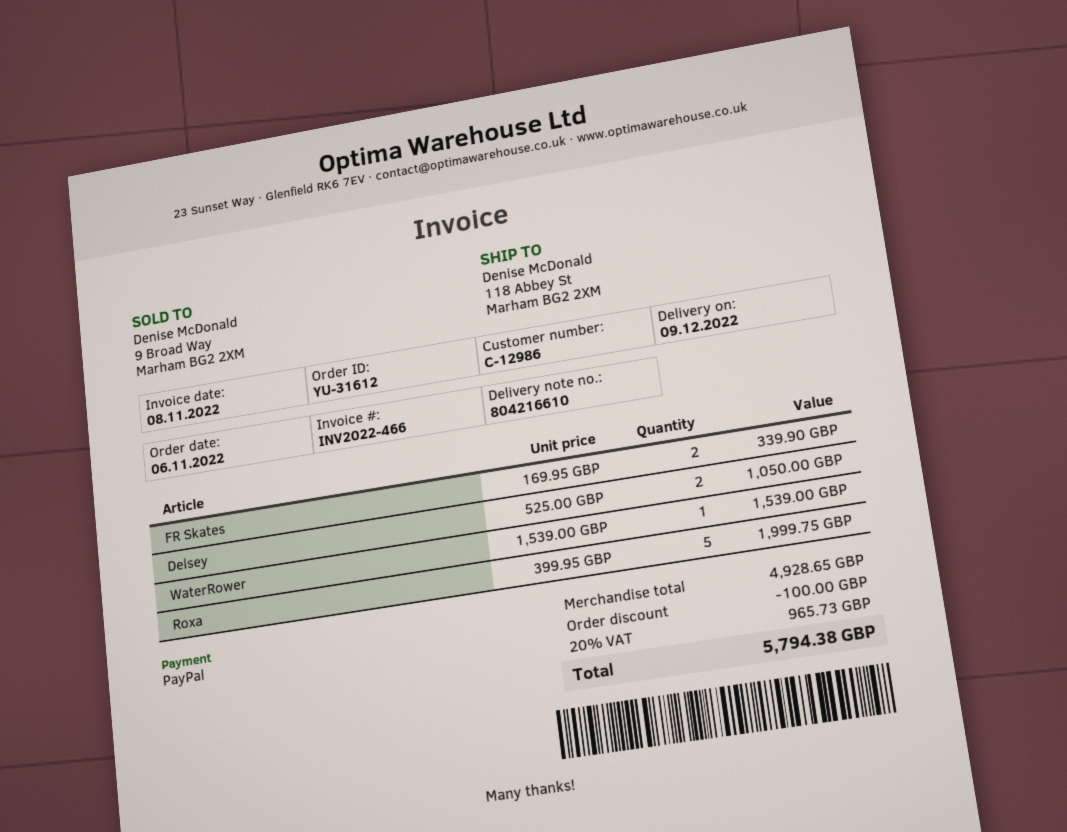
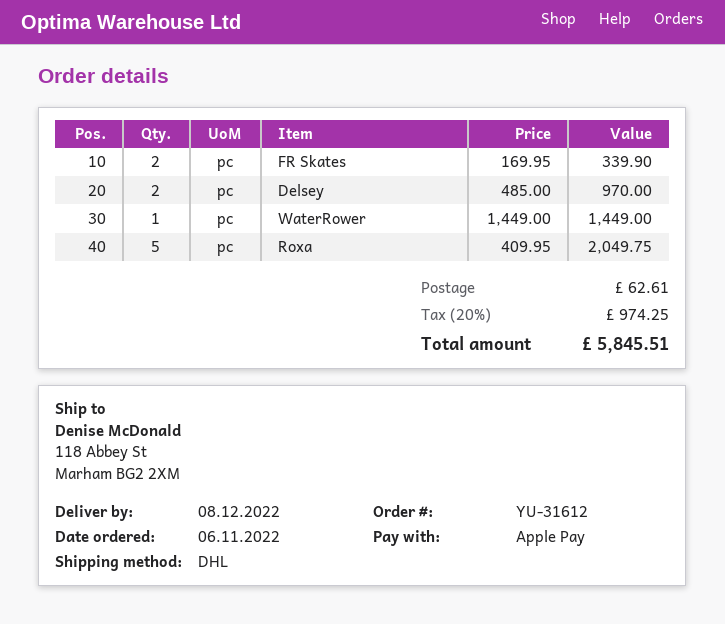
delivery date: 2022-12-09 -> 2022-12-08
payment method: PayPal -> Apple Pay
Delsey: 2 x 525.00 = 1050.00 -> 2 x 485.00 = 970.00
WaterRower: 1 x 1539.00 = 1539.00 -> 1 x 1449.00 = 1449.00
Roxa: 5 x 399.95 = 1999.75 -> 5 x 409.95 = 2049.75
discount: 100.00 -> none
shipping: none -> 62.61
tax: 20% = 965.73 -> 20% = 974.25
total: 5794.38 -> 5845.51

